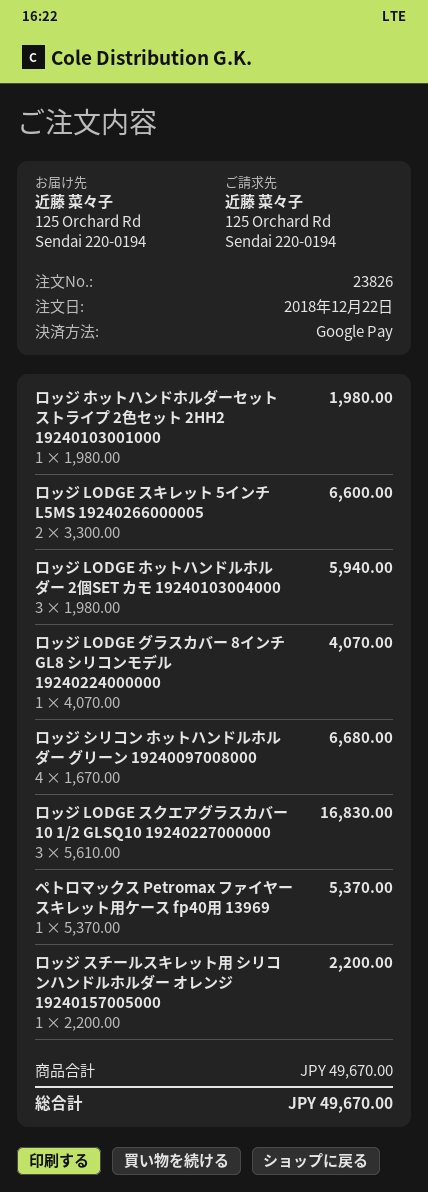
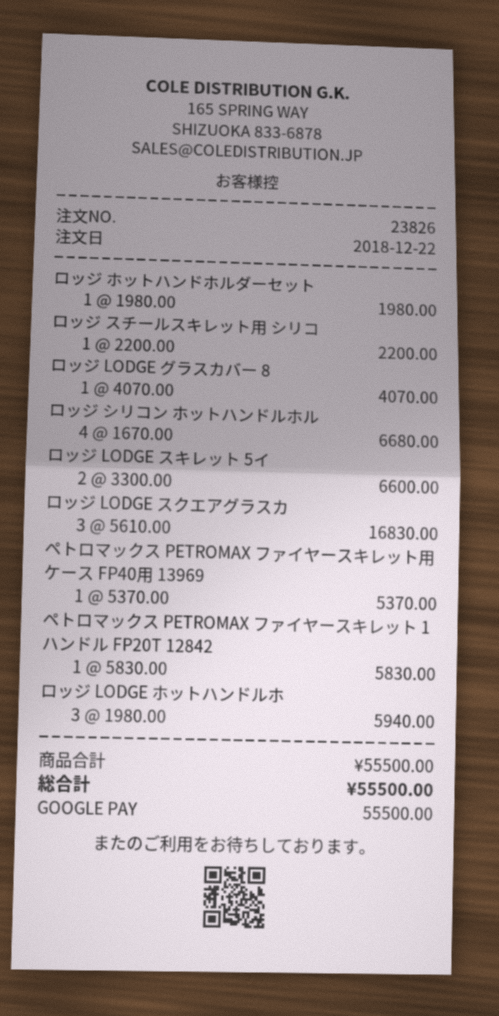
ペトロマックス PETROMAX ファイヤースキレット 1ハンドル FP20T 12842: none -> 1 x 5830.00 = 5830.00
subtotal: 49670.00 -> 55500.00
total: 49670.00 -> 55500.00

